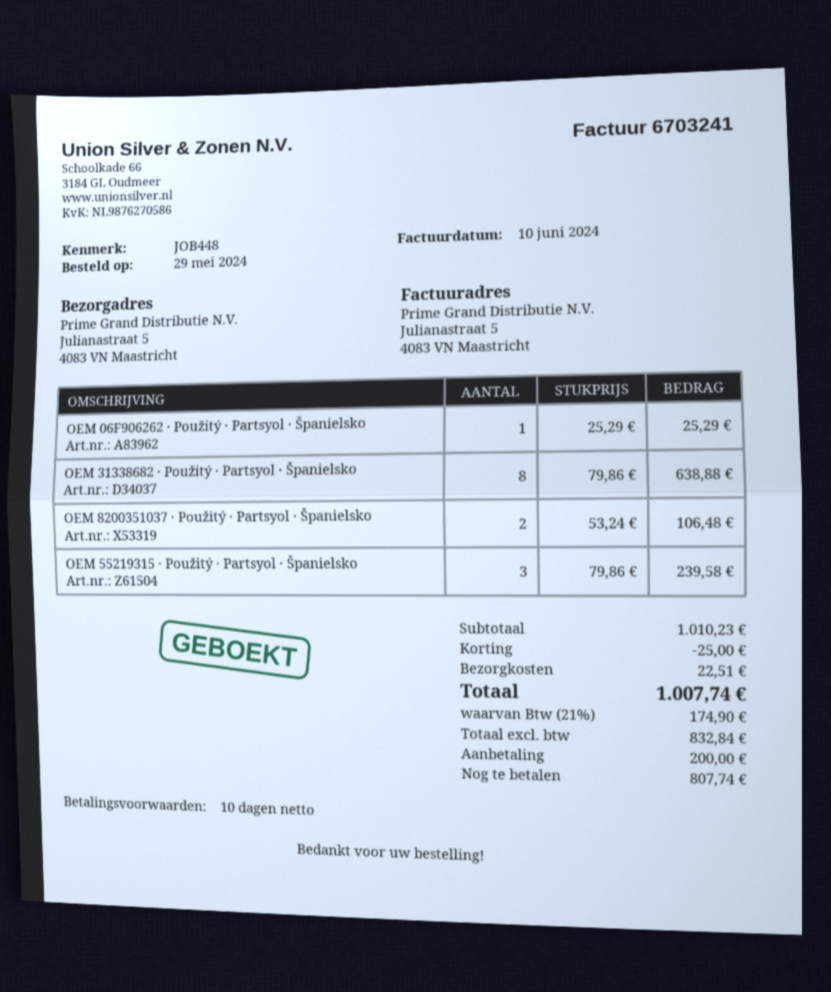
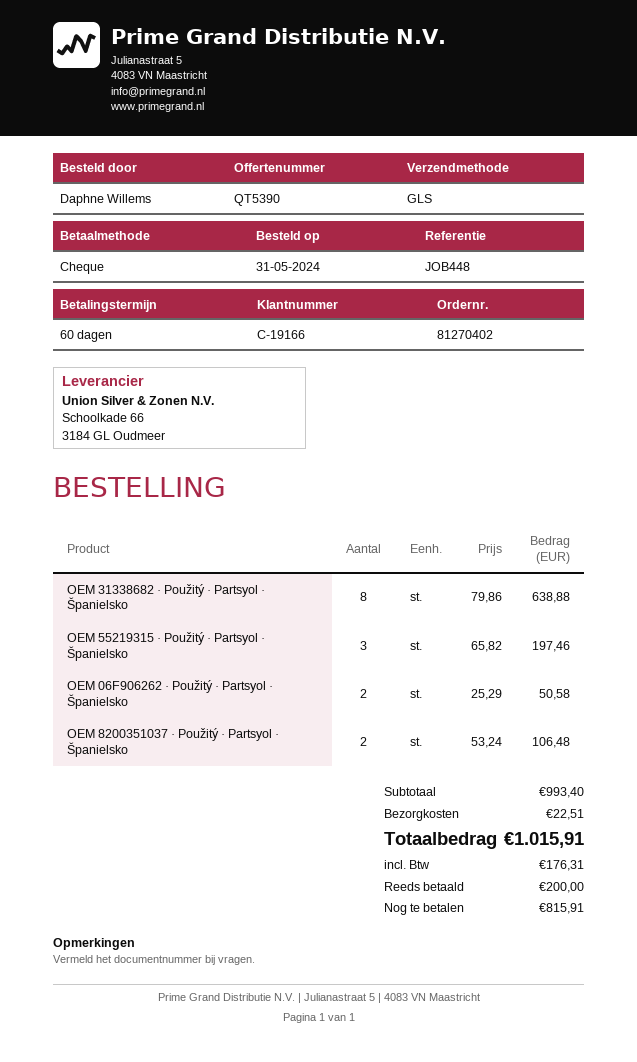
order date: 2024-05-29 -> 2024-05-31
payment terms: 10 days -> 60 days
OEM 06F906262 · Použitý · Partsyol · Španielsko: 1 x 25.29 = 25.29 -> 2 x 25.29 = 50.58
OEM 55219315 · Použitý · Partsyol · Španielsko: 3 x 79.86 = 239.58 -> 3 x 65.82 = 197.46
subtotal: 1010.23 -> 993.40
discount: 25.00 -> none
tax: 174.90 -> 176.31
total: 1007.74 -> 1015.91
balance: 807.74 -> 815.91

